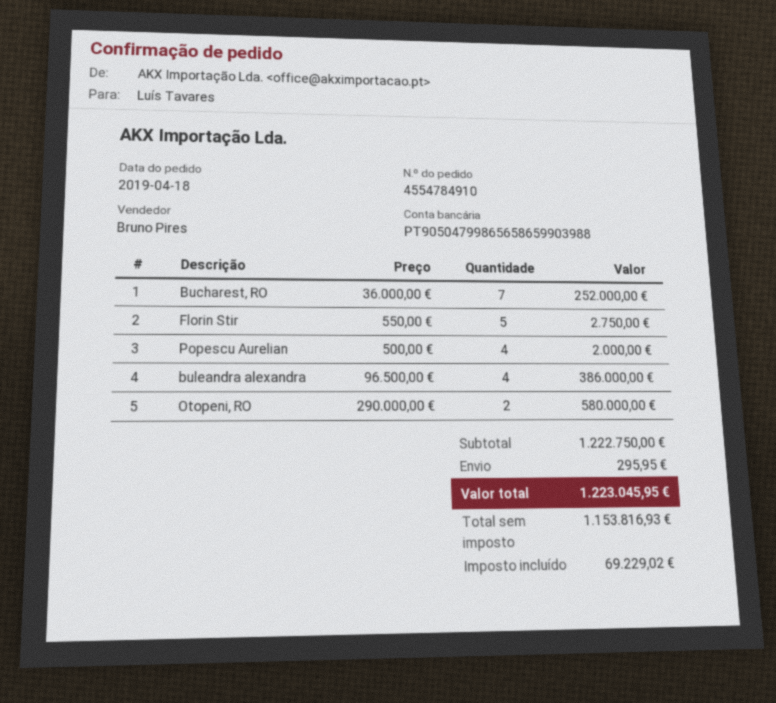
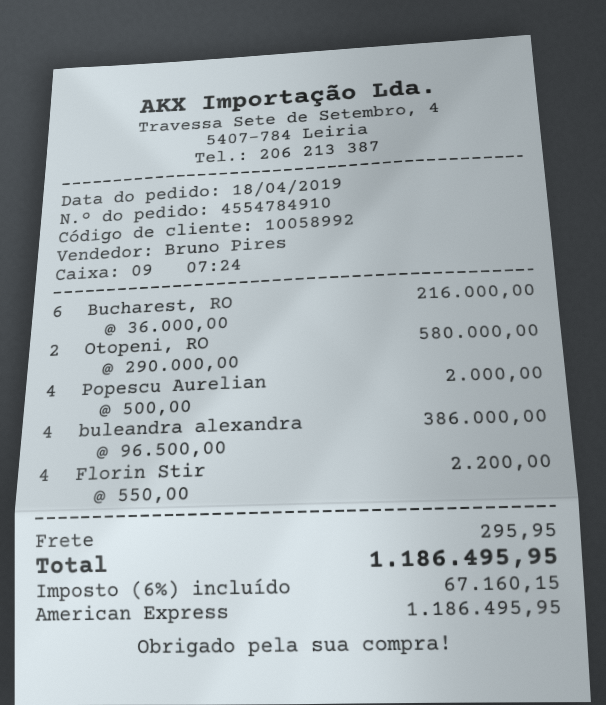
Bucharest, RO: 7 x 36000.00 = 252000.00 -> 6 x 36000.00 = 216000.00
Florin Stir: 5 x 550.00 = 2750.00 -> 4 x 550.00 = 2200.00
tax: 69229.02 -> 67160.15
total: 1223045.95 -> 1186495.95

